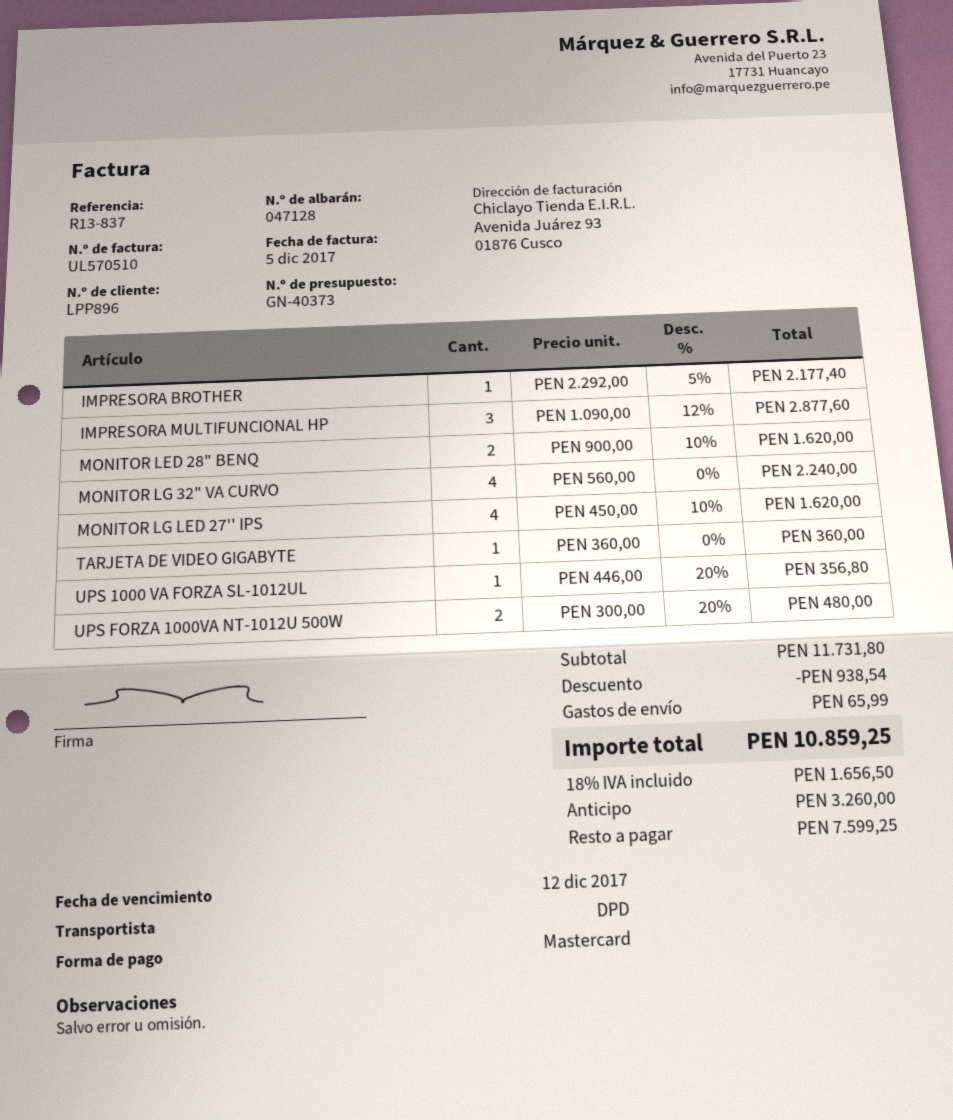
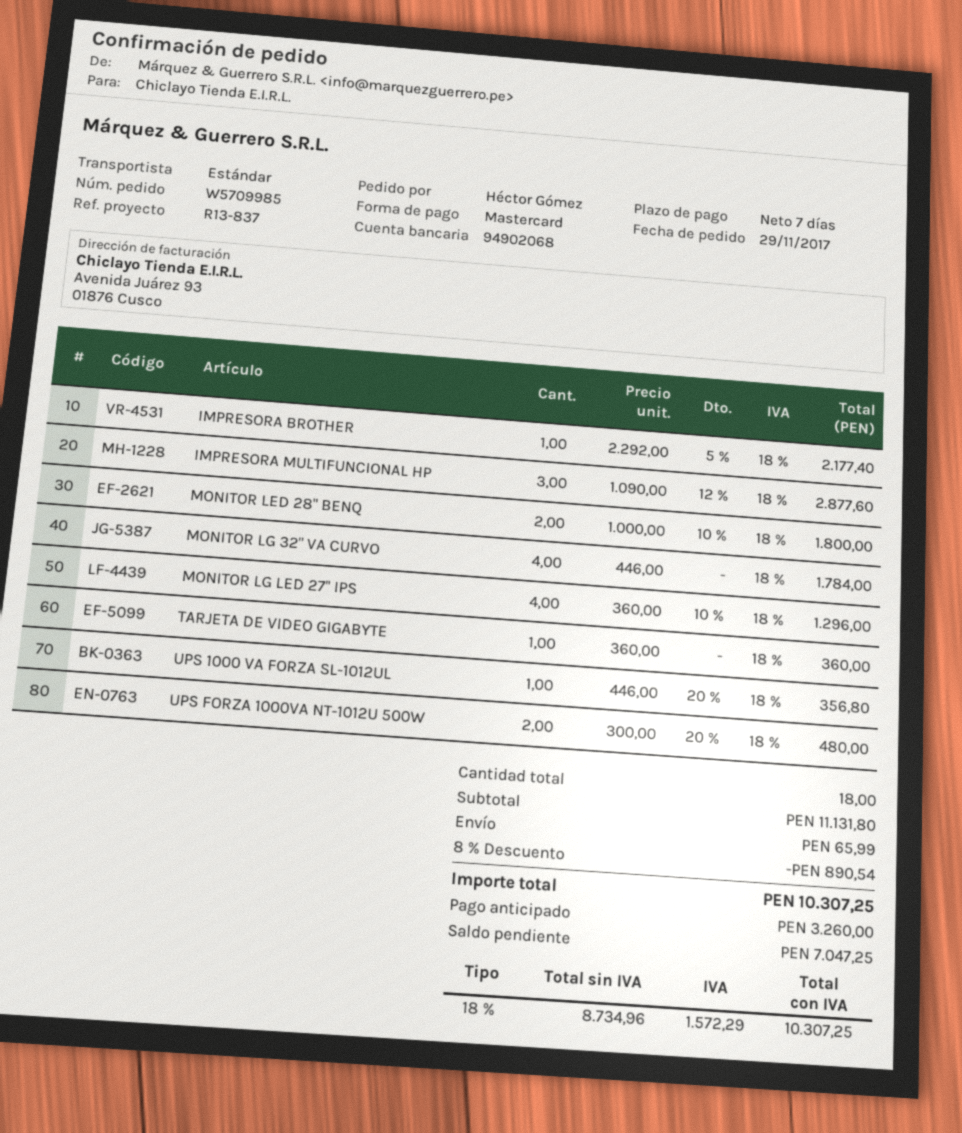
shipping method: DPD -> standard
MONITOR LED 28" BENQ: 2 x 900.00 - 10% = 1620.00 -> 2 x 1000.00 - 10% = 1800.00
MONITOR LG 32" VA CURVO: 4 x 560.00 = 2240.00 -> 4 x 446.00 = 1784.00
MONITOR LG LED 27'' IPS: 4 x 450.00 - 10% = 1620.00 -> 4 x 360.00 - 10% = 1296.00
subtotal: 11731.80 -> 11131.80
discount: 938.54 -> 890.54
tax: 18% = 1656.50 -> 18% = 1572.29
total: 10859.25 -> 10307.25
balance: 7599.25 -> 7047.25

